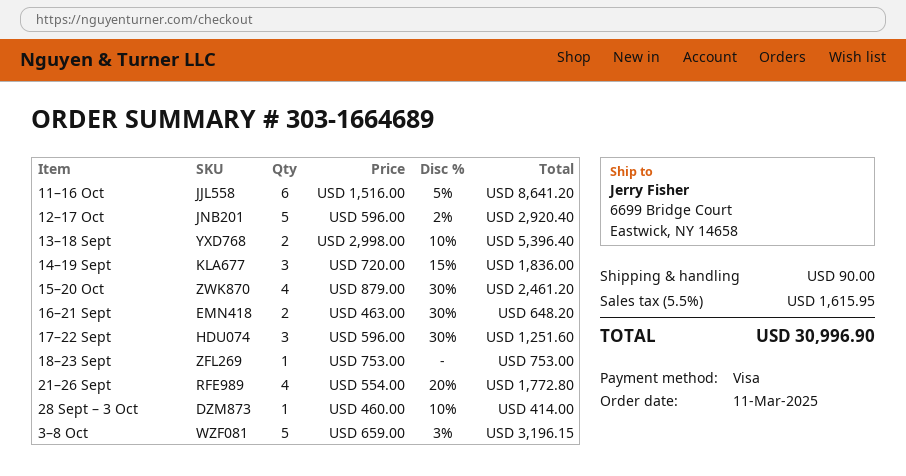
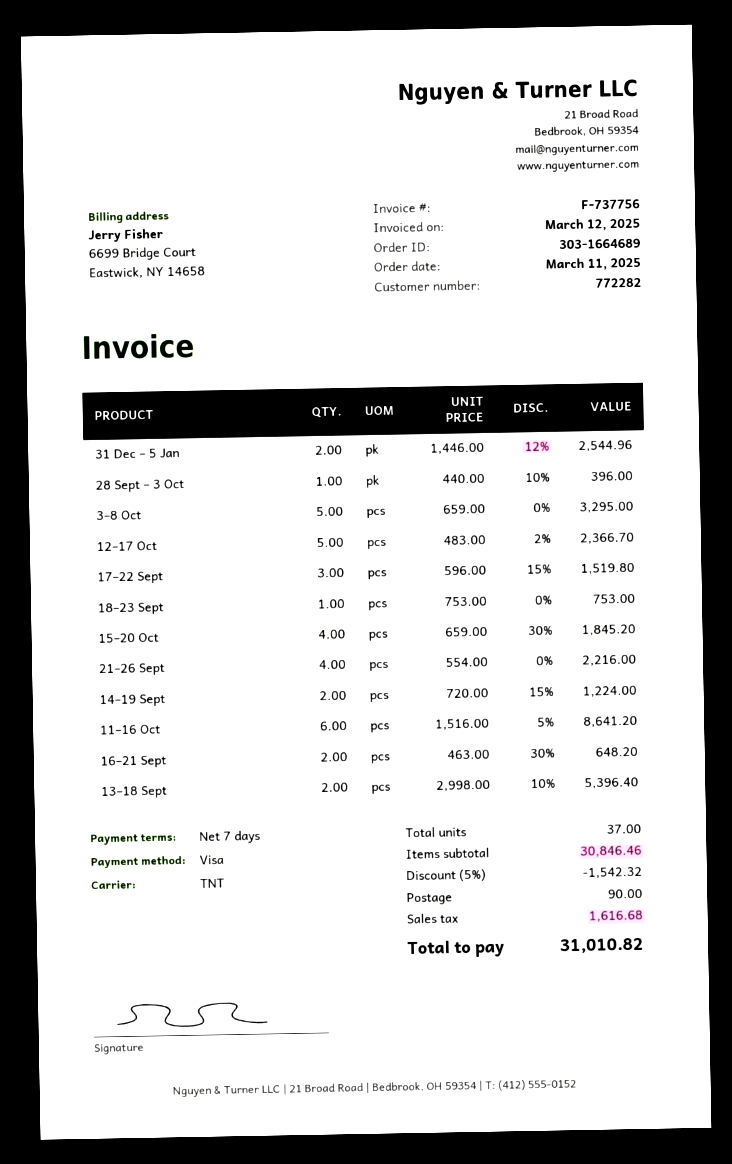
12–17 Oct: 5 x 596.00 - 2% = 2920.40 -> 5 x 483.00 - 2% = 2366.70
14–19 Sept: 3 x 720.00 - 15% = 1836.00 -> 2 x 720.00 - 15% = 1224.00
15–20 Oct: 4 x 879.00 - 30% = 2461.20 -> 4 x 659.00 - 30% = 1845.20
17–22 Sept: 3 x 596.00 - 30% = 1251.60 -> 3 x 596.00 - 15% = 1519.80
21–26 Sept: 4 x 554.00 - 20% = 1772.80 -> 4 x 554.00 = 2216.00
28 Sept – 3 Oct: 1 x 460.00 - 10% = 414.00 -> 1 x 440.00 - 10% = 396.00
3–8 Oct: 5 x 659.00 - 3% = 3196.15 -> 5 x 659.00 = 3295.00
31 Dec – 5 Jan: none -> 2 x 1446.00 - 12% = 2544.96
discount: none -> 5% = 1542.32
tax: 1615.95 -> 1616.68
total: 30996.90 -> 31010.82

